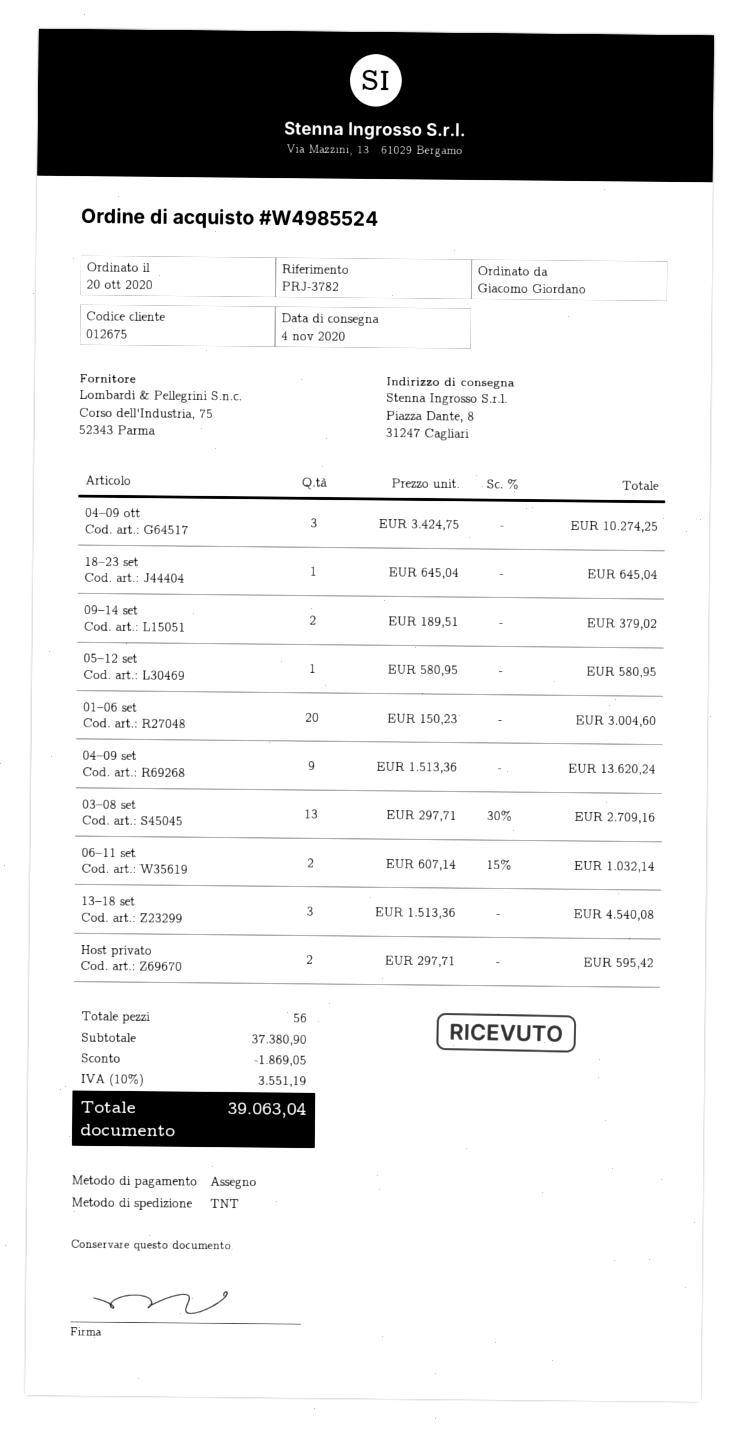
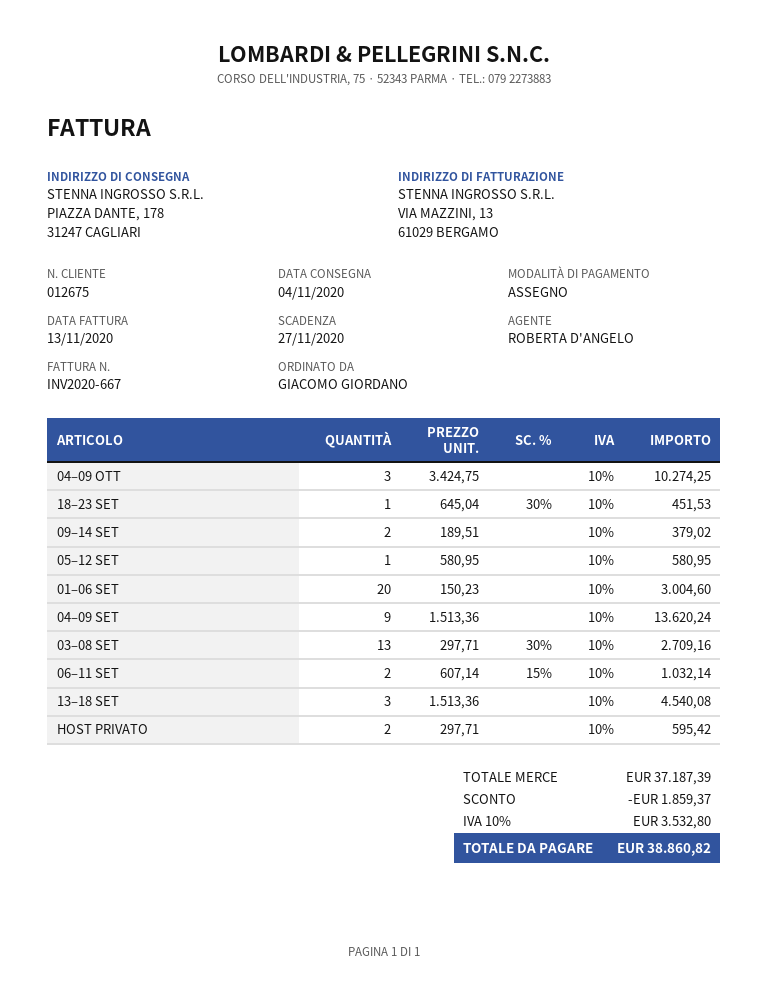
ship to: Piazza Dante, 8, 31247 Cagliari -> PIAZZA DANTE, 178, 31247 CAGLIARI
18–23 set: 1 x 645.04 = 645.04 -> 1 x 645.04 - 30% = 451.53
subtotal: 37380.90 -> 37187.39
discount: 1869.05 -> 1859.37
tax: 10% = 3551.19 -> 10% = 3532.80
total: 39063.04 -> 38860.82

